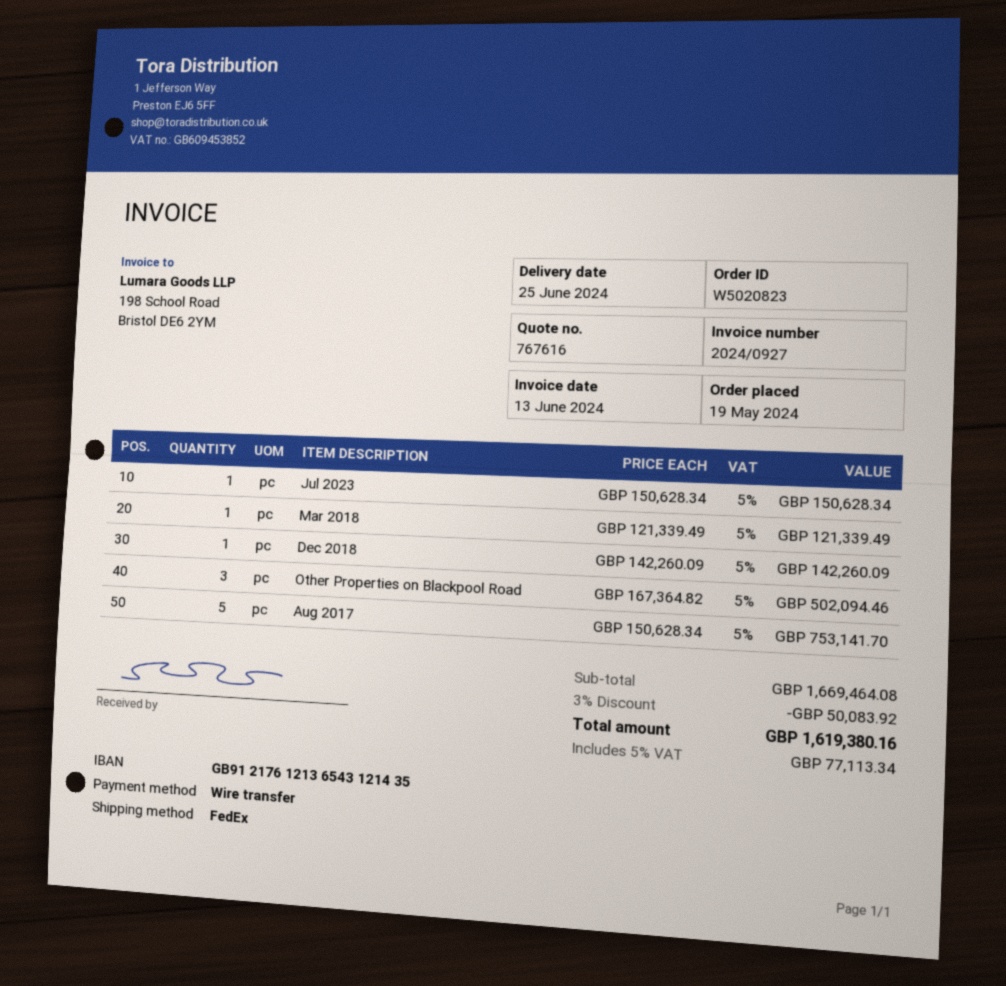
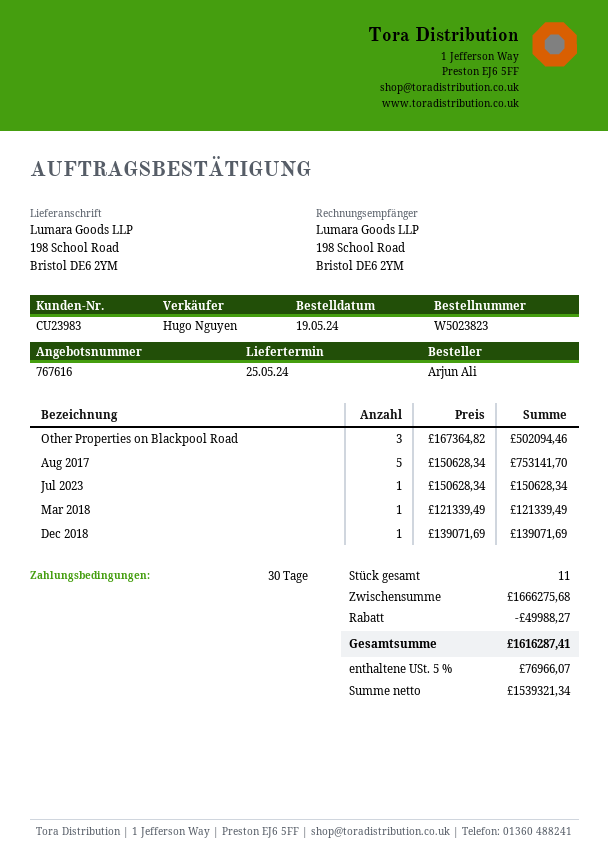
order number: W5020823 -> W5023823
delivery date: 2024-06-25 -> 2024-05-25
Dec 2018: 1 x 142260.09 = 142260.09 -> 1 x 139071.69 = 139071.69
subtotal: 1669464.08 -> 1666275.68
discount: 50083.92 -> 49988.27
tax: 5% = 77113.34 -> 5% = 76966.07
total: 1619380.16 -> 1616287.41

